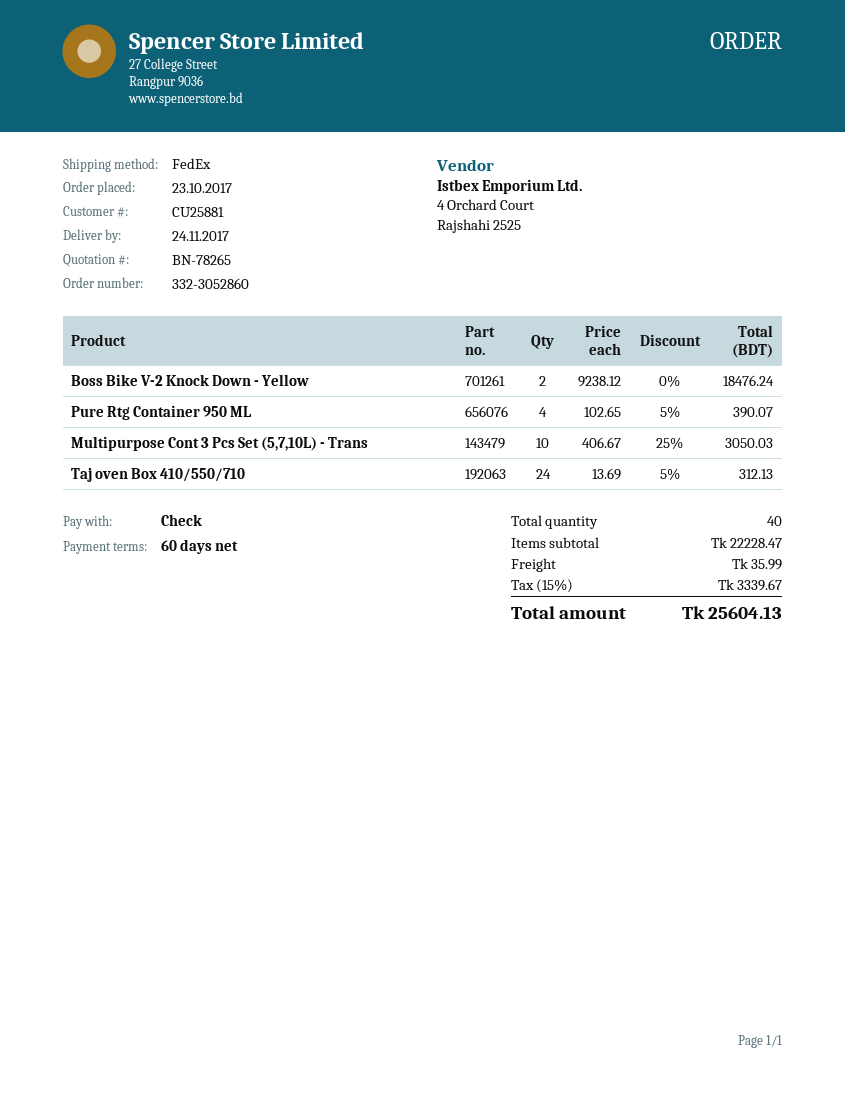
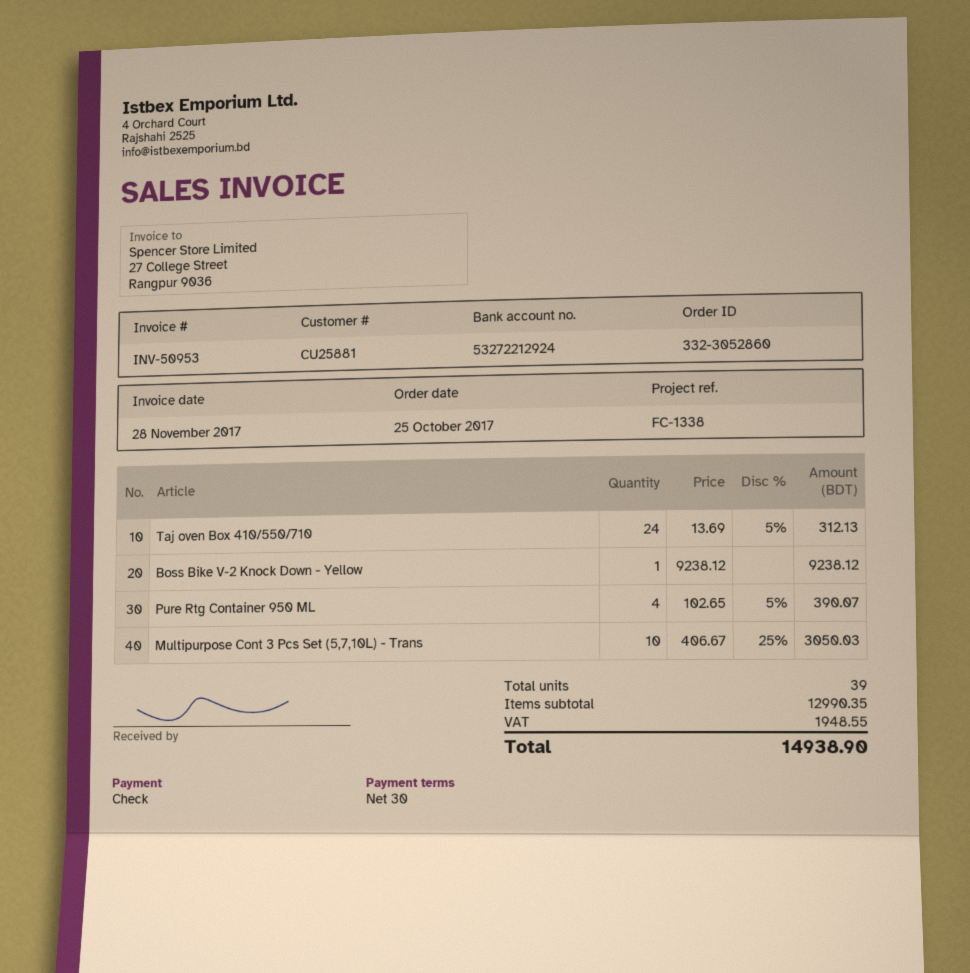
order date: 2017-10-23 -> 2017-10-25
payment terms: 60 days -> 30 days
Boss Bike V-2 Knock Down - Yellow: 2 x 9238.12 = 18476.24 -> 1 x 9238.12 = 9238.12
total quantity: 40 -> 39
subtotal: 22228.47 -> 12990.35
shipping: 35.99 -> none
tax: 3339.67 -> 1948.55
total: 25604.13 -> 14938.90

